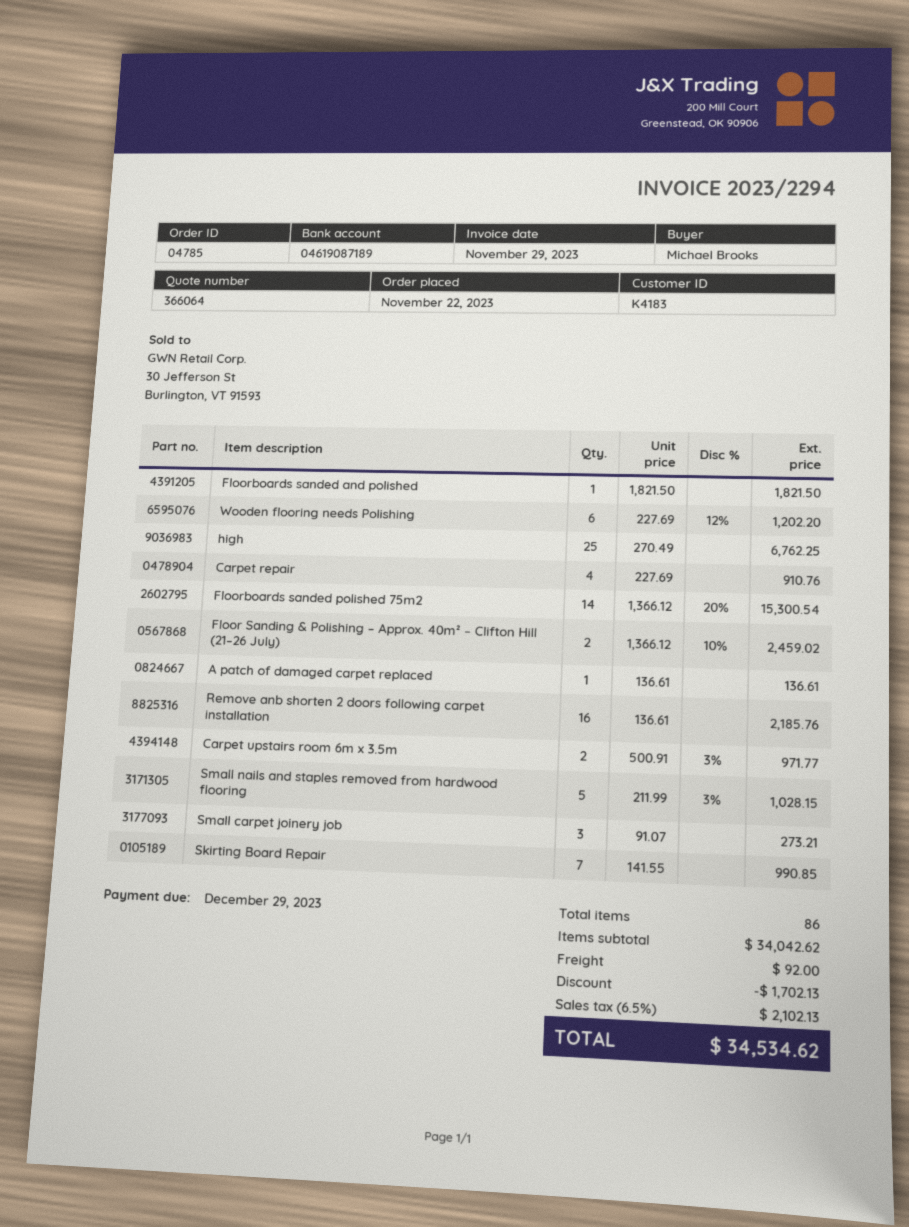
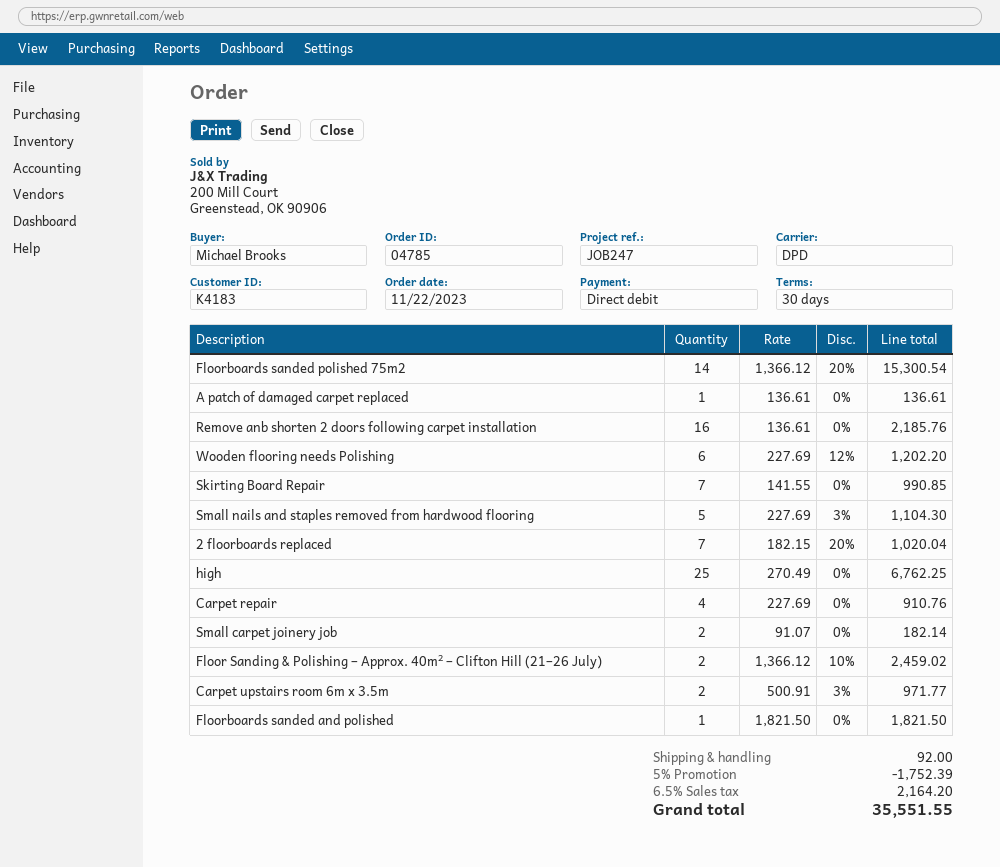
Small nails and staples removed from hardwood flooring: 5 x 211.99 - 3% = 1028.15 -> 5 x 227.69 - 3% = 1104.30
Small carpet joinery job: 3 x 91.07 = 273.21 -> 2 x 91.07 = 182.14
2 floorboards replaced: none -> 7 x 182.15 - 20% = 1020.04
discount: 1702.13 -> 1752.39
tax: 6.5% = 2102.13 -> 6.5% = 2164.20
total: 34534.62 -> 35551.55

